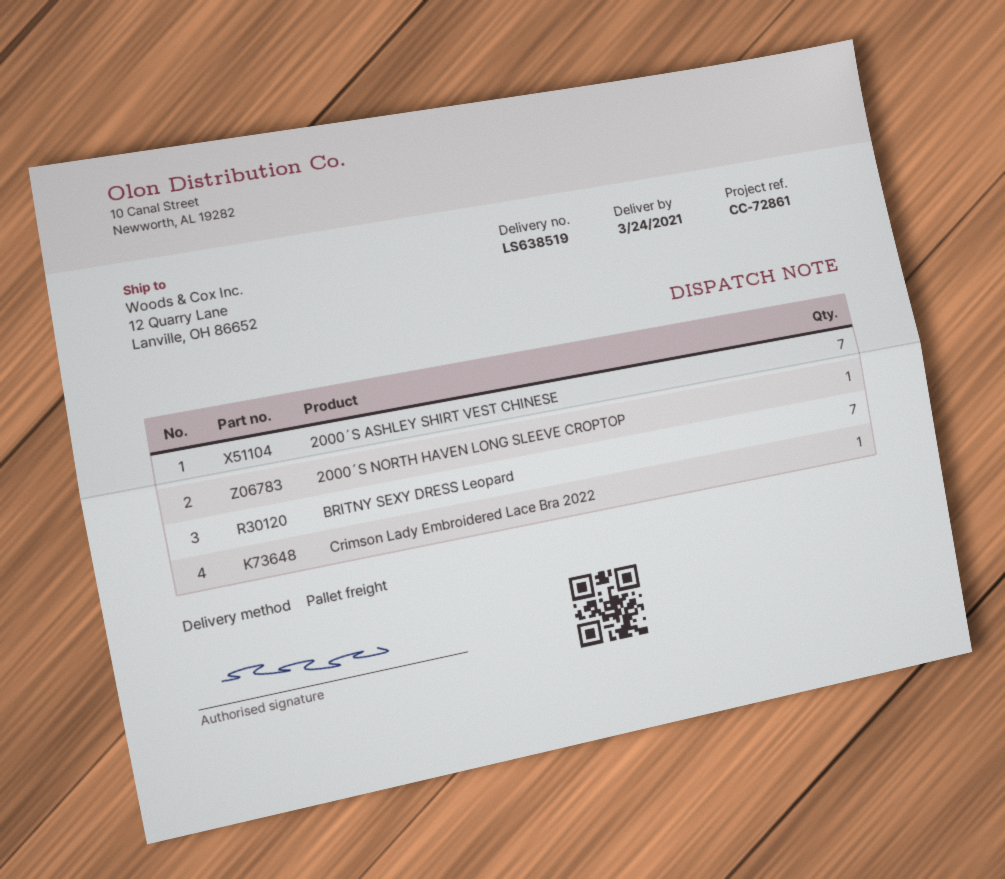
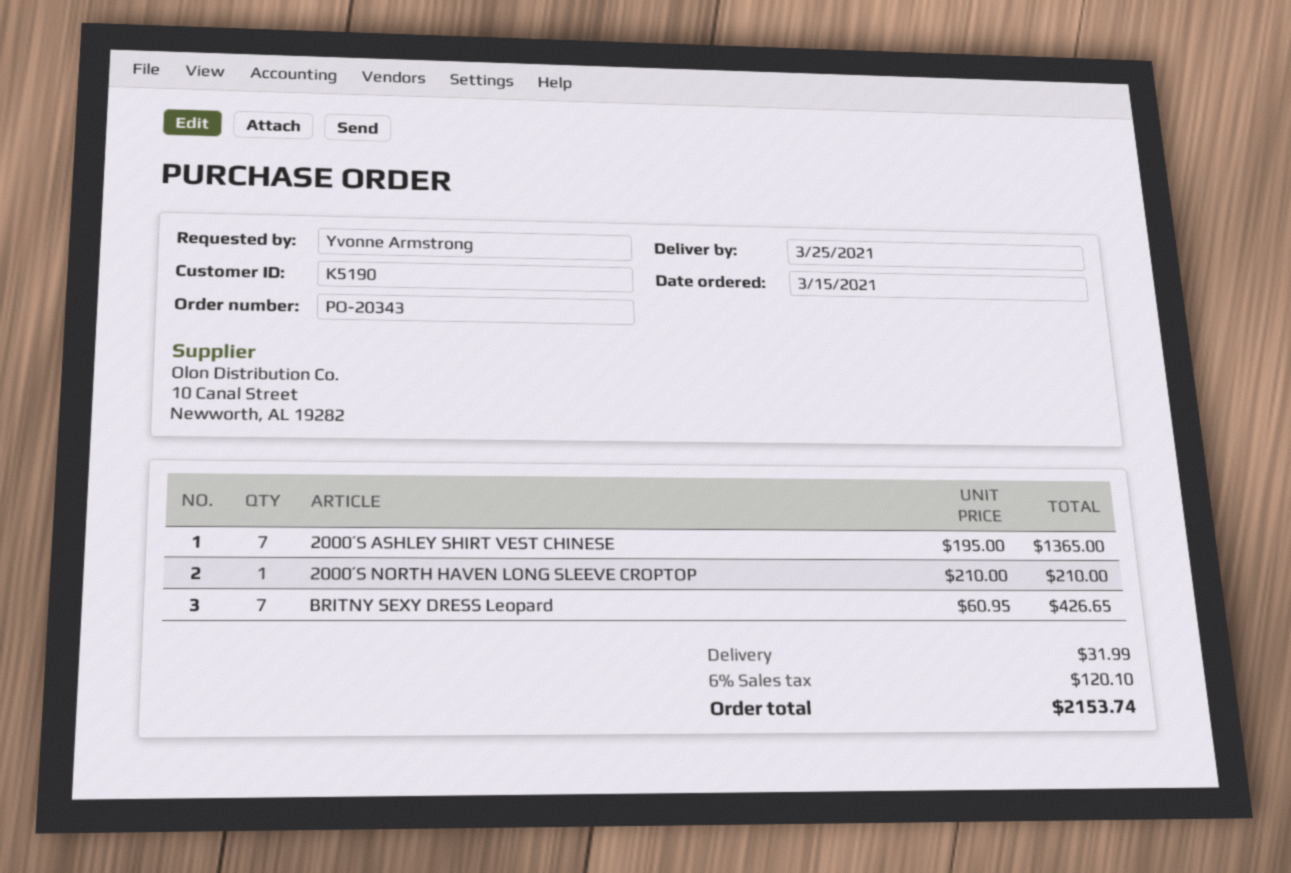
delivery date: 2021-03-24 -> 2021-03-25
Crimson Lady Embroidered Lace Bra 2022: 1 -> none

